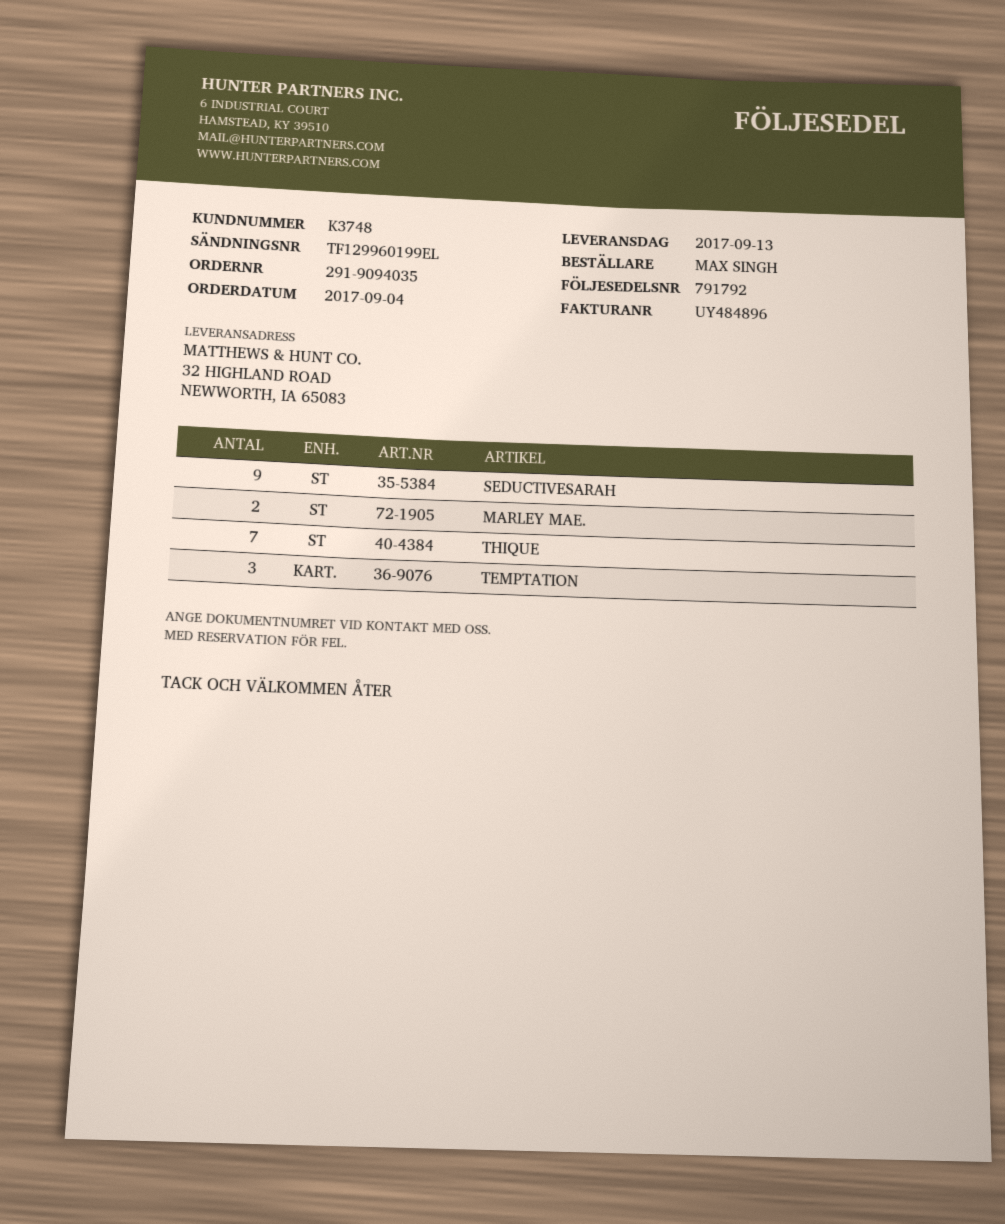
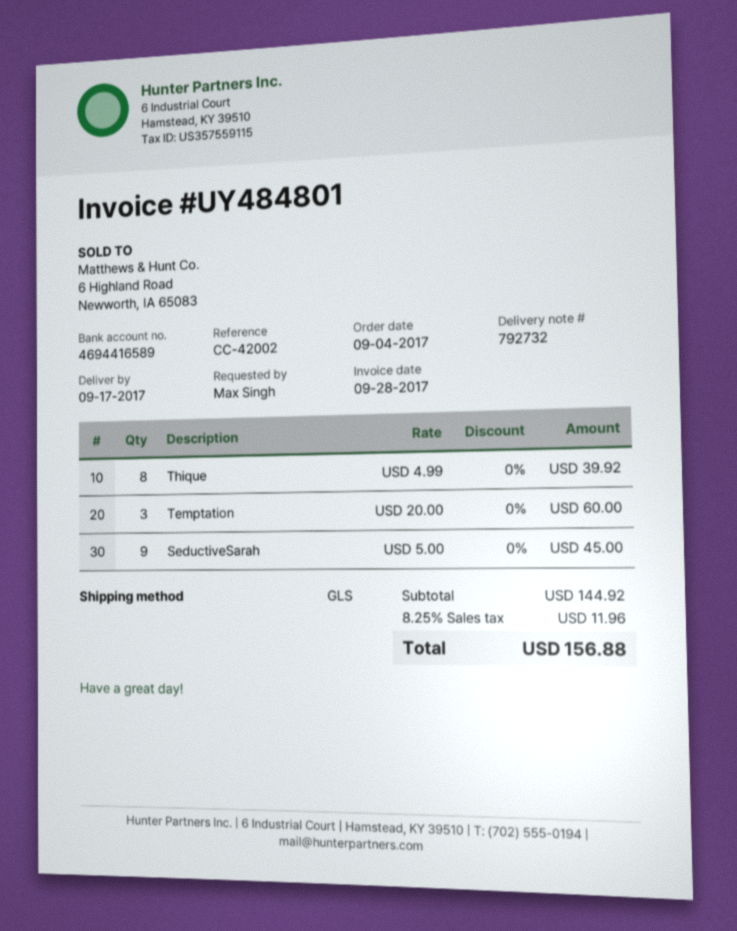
delivery note number: 791792 -> 792732
delivery date: 2017-09-13 -> 2017-09-17
invoice number: UY484896 -> UY484801
MARLEY MAE.: 2 -> none
THIQUE: 7 -> 8

